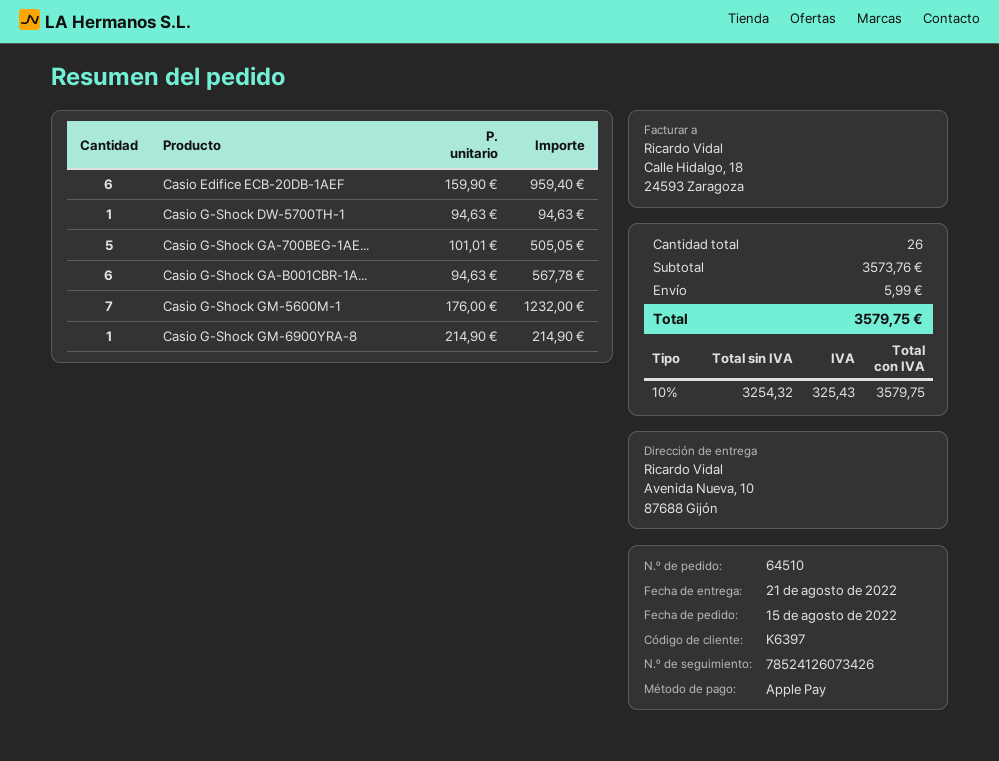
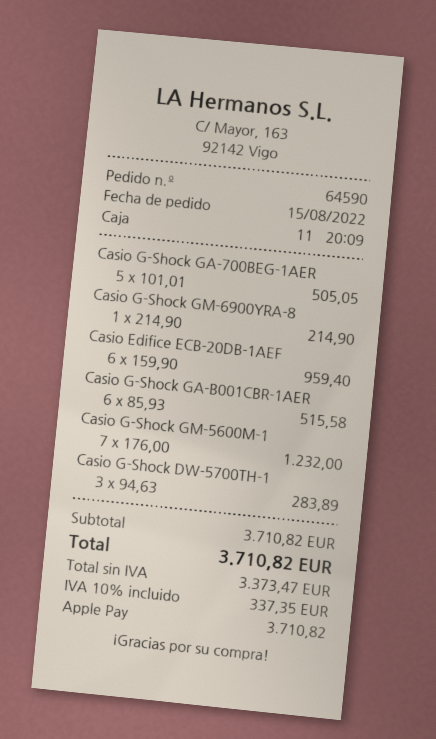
order number: 64510 -> 64590
Casio G-Shock DW-5700TH-1: 1 x 94.63 = 94.63 -> 3 x 94.63 = 283.89
Casio G-Shock GA-B001CBR-1A...: 6 x 94.63 = 567.78 -> 6 x 85.93 = 515.58
subtotal: 3573.76 -> 3710.82
shipping: 5.99 -> none
net: 3254.32 -> 3373.47
tax: 10% = 325.43 -> 10% = 337.35
total: 3579.75 -> 3710.82

